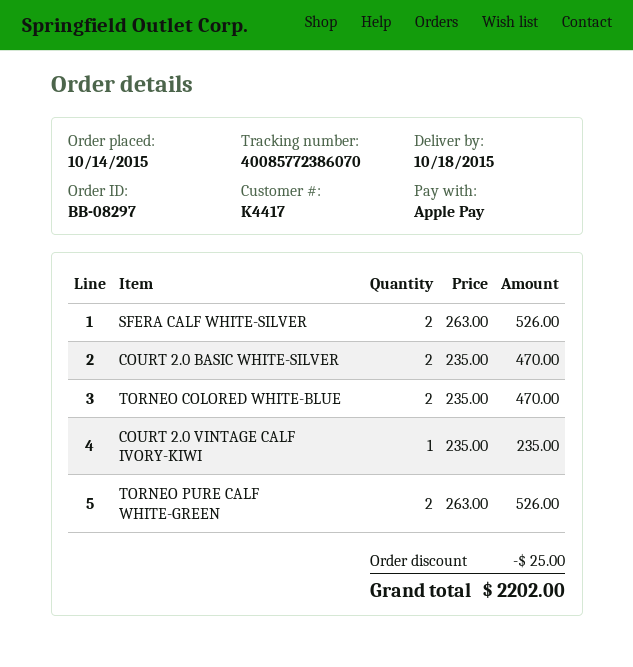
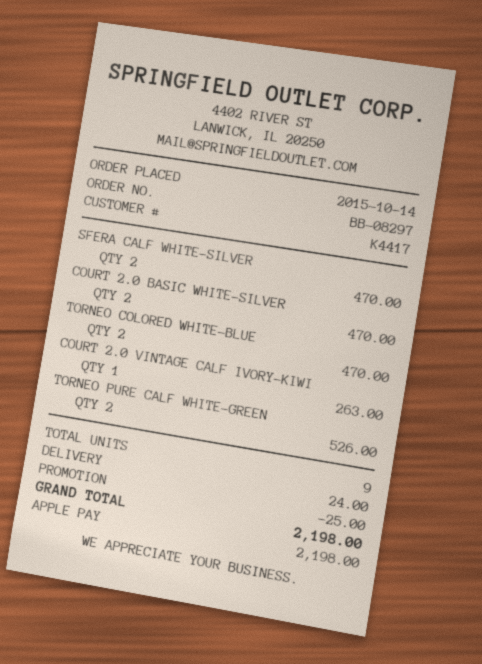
SFERA CALF WHITE-SILVER: 2 for 526.00 -> 2 for 470.00
COURT 2.0 VINTAGE CALF IVORY-KIWI: 1 for 235.00 -> 1 for 263.00
shipping: none -> 24.00
total: 2202.00 -> 2198.00

